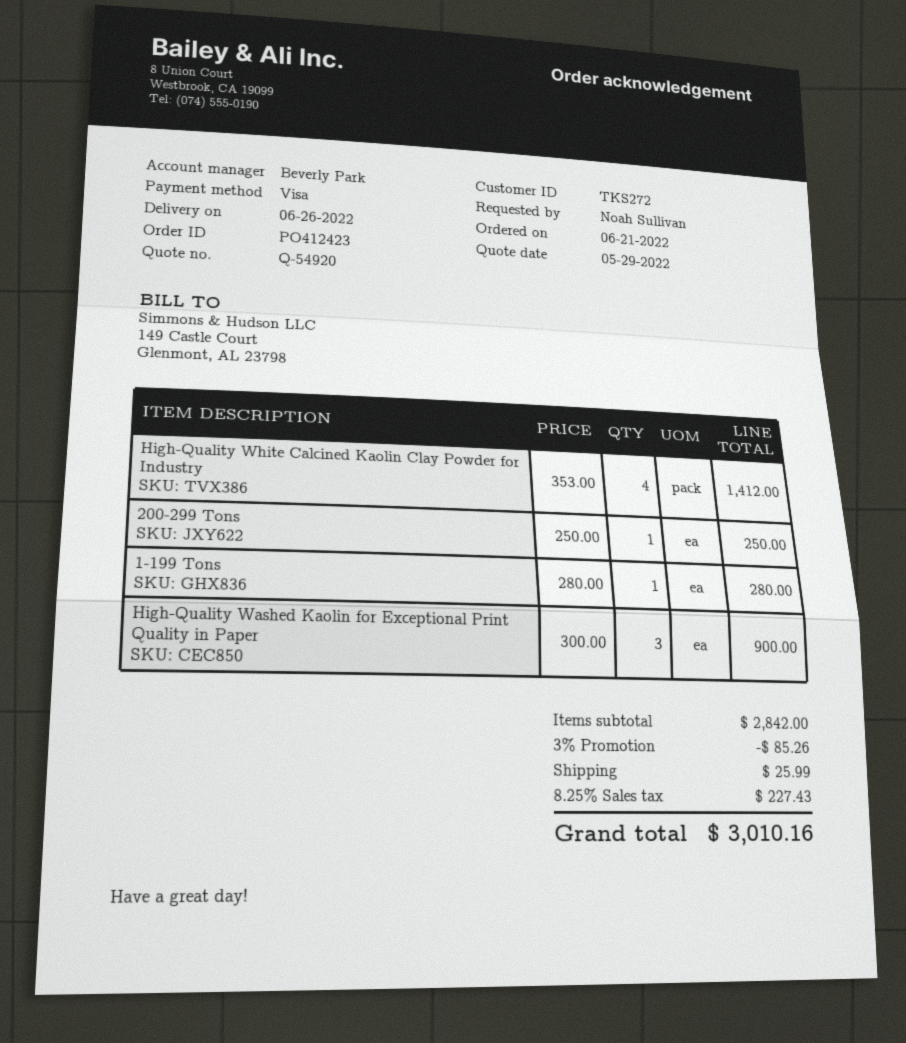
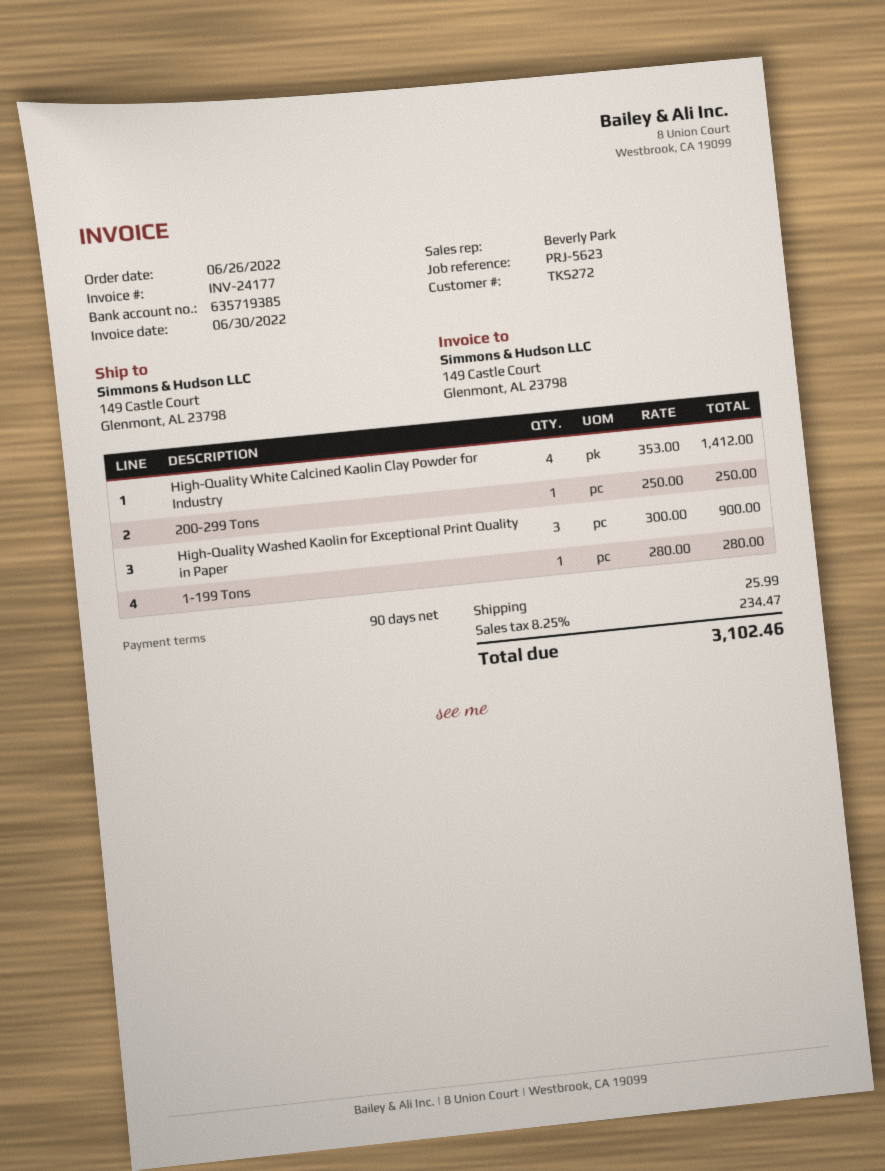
order date: 2022-06-21 -> 2022-06-26
discount: 3% = 85.26 -> none
tax: 8.25% = 227.43 -> 8.25% = 234.47
total: 3010.16 -> 3102.46

